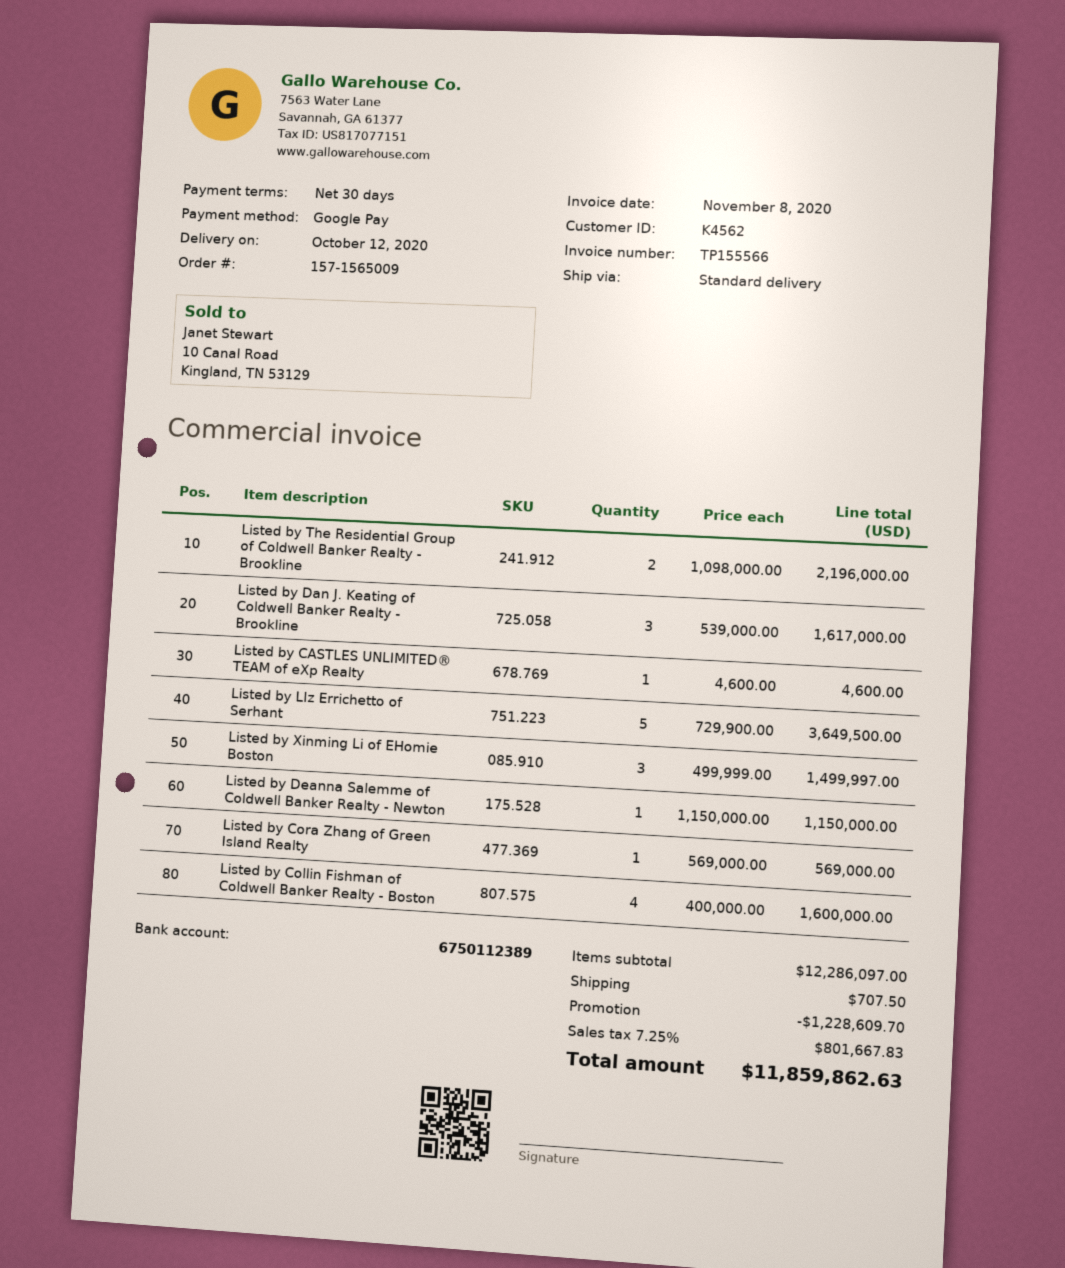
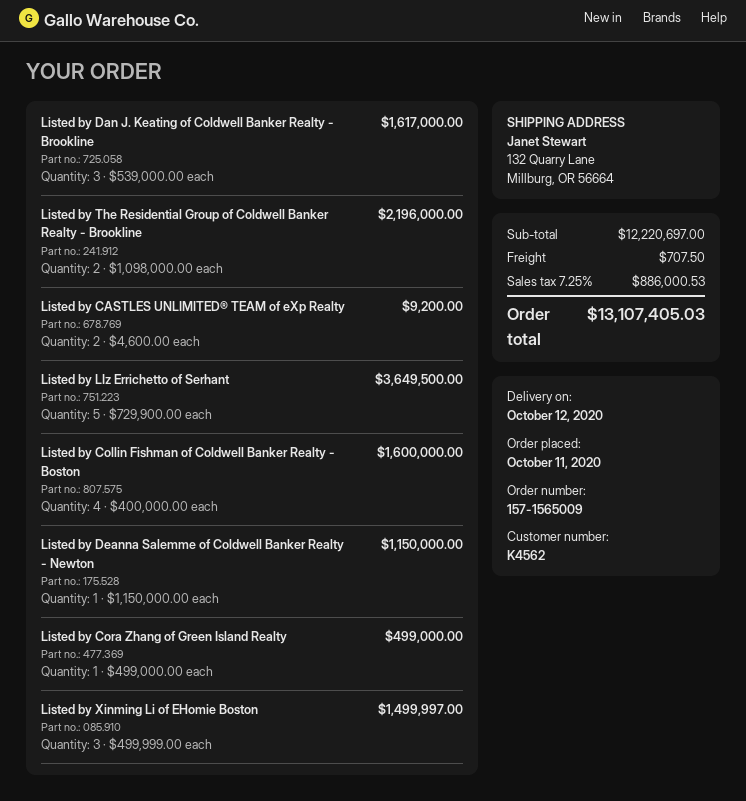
Listed by CASTLES UNLIMITED® TEAM of eXp Realty: 1 x 4600.00 = 4600.00 -> 2 x 4600.00 = 9200.00
Listed by Cora Zhang of Green Island Realty: 1 x 569000.00 = 569000.00 -> 1 x 499000.00 = 499000.00
subtotal: 12286097.00 -> 12220697.00
discount: 1228609.70 -> none
tax: 7.25% = 801667.83 -> 7.25% = 886000.53
total: 11859862.63 -> 13107405.03

